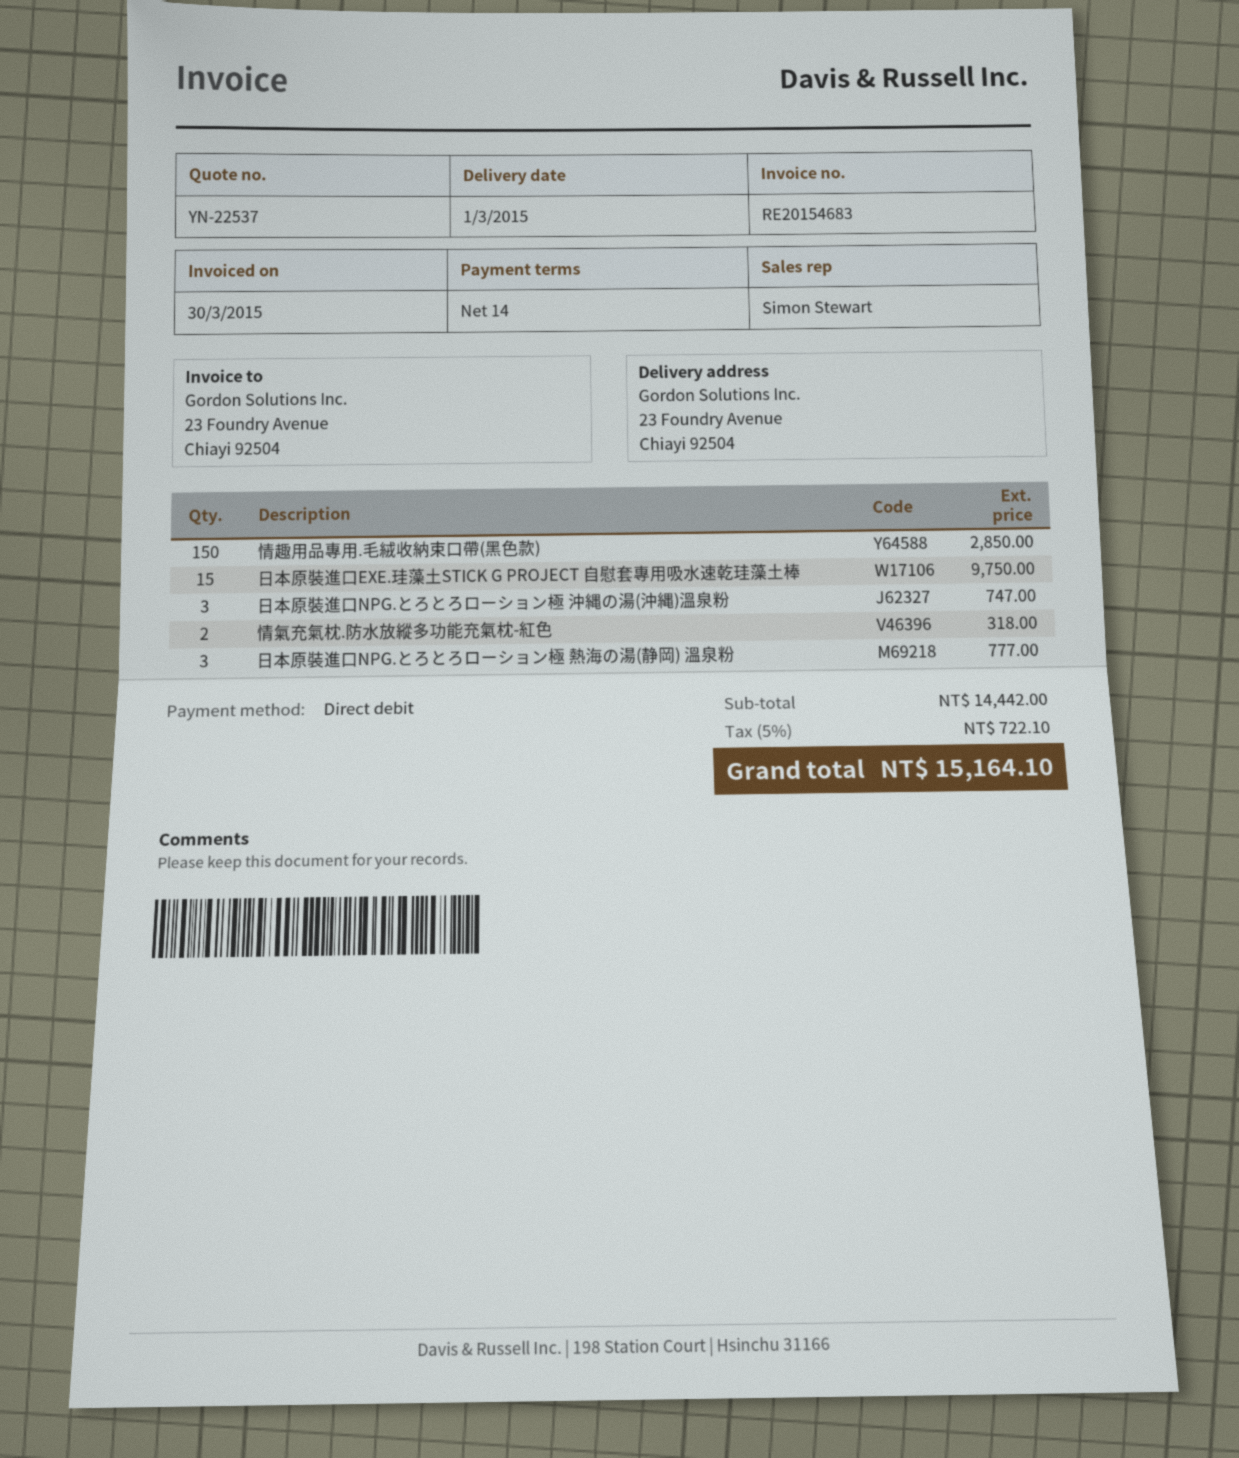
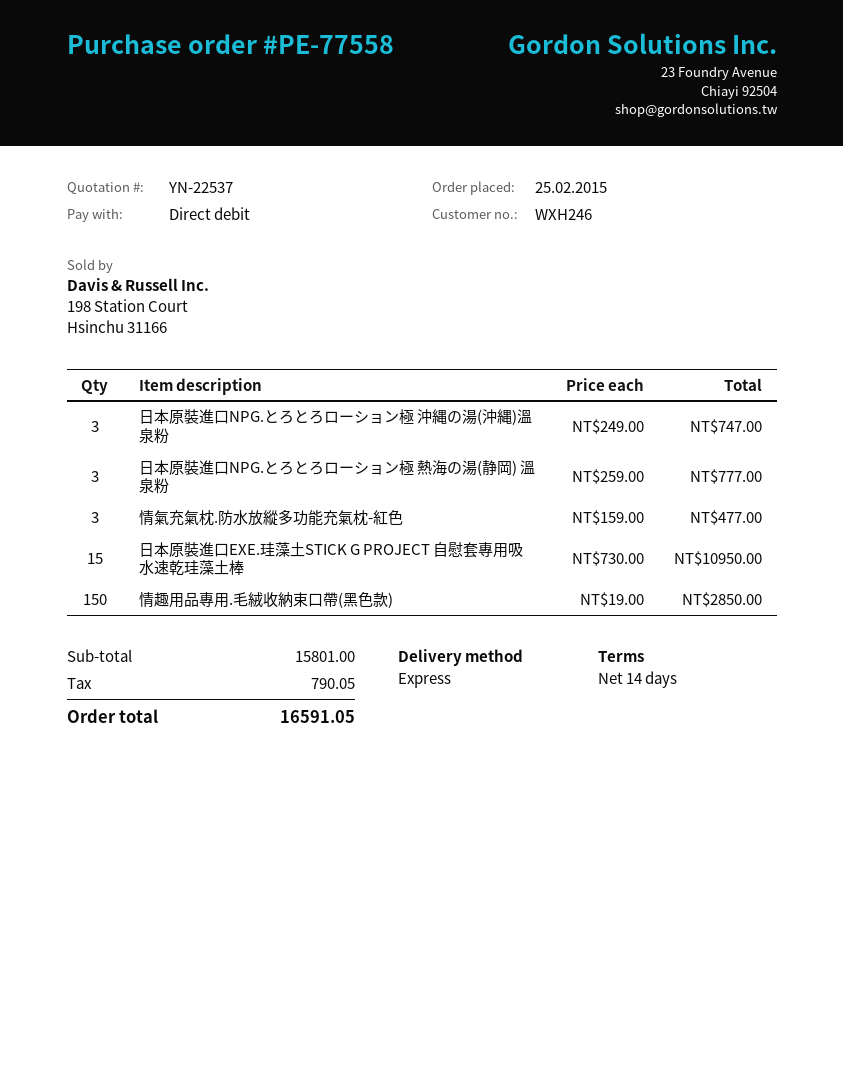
日本原裝進口EXE.珪藻土STICK G PROJECT 自慰套專用吸水速乾珪藻土棒: 15 for 9750.00 -> 15 for 10950.00
情氣充氣枕.防水放縱多功能充氣枕-紅色: 2 for 318.00 -> 3 for 477.00
subtotal: 14442.00 -> 15801.00
tax: 722.10 -> 790.05
total: 15164.10 -> 16591.05

